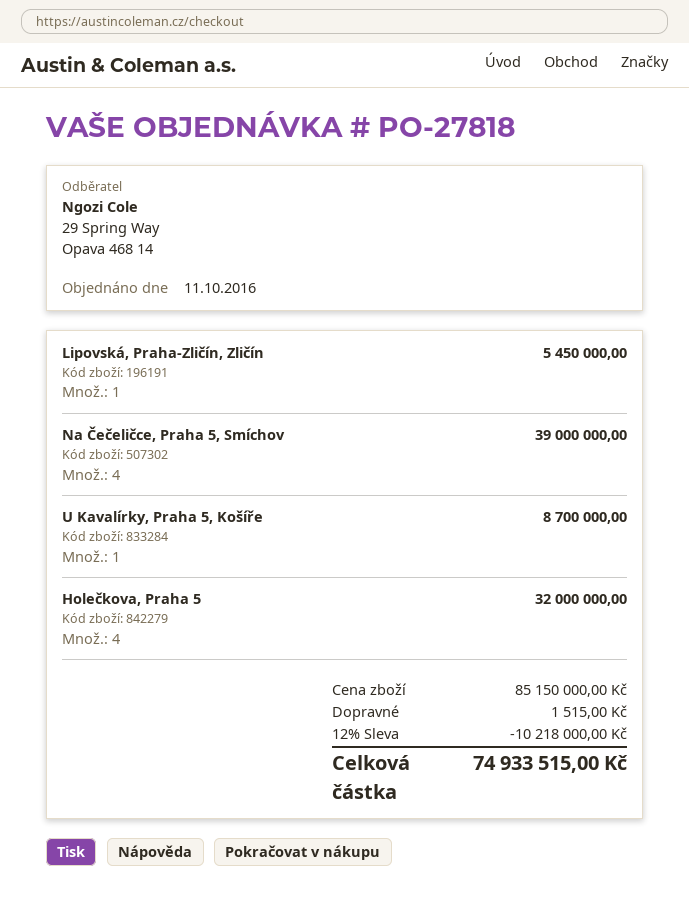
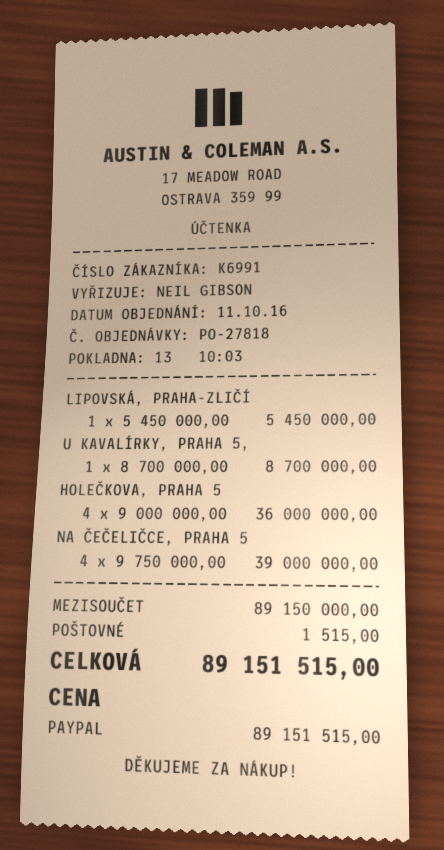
Holečkova, Praha 5: 4 for 32000000.00 -> 4 for 36000000.00
subtotal: 85150000.00 -> 89150000.00
discount: 12% = 10218000.00 -> none
total: 74933515.00 -> 89151515.00

